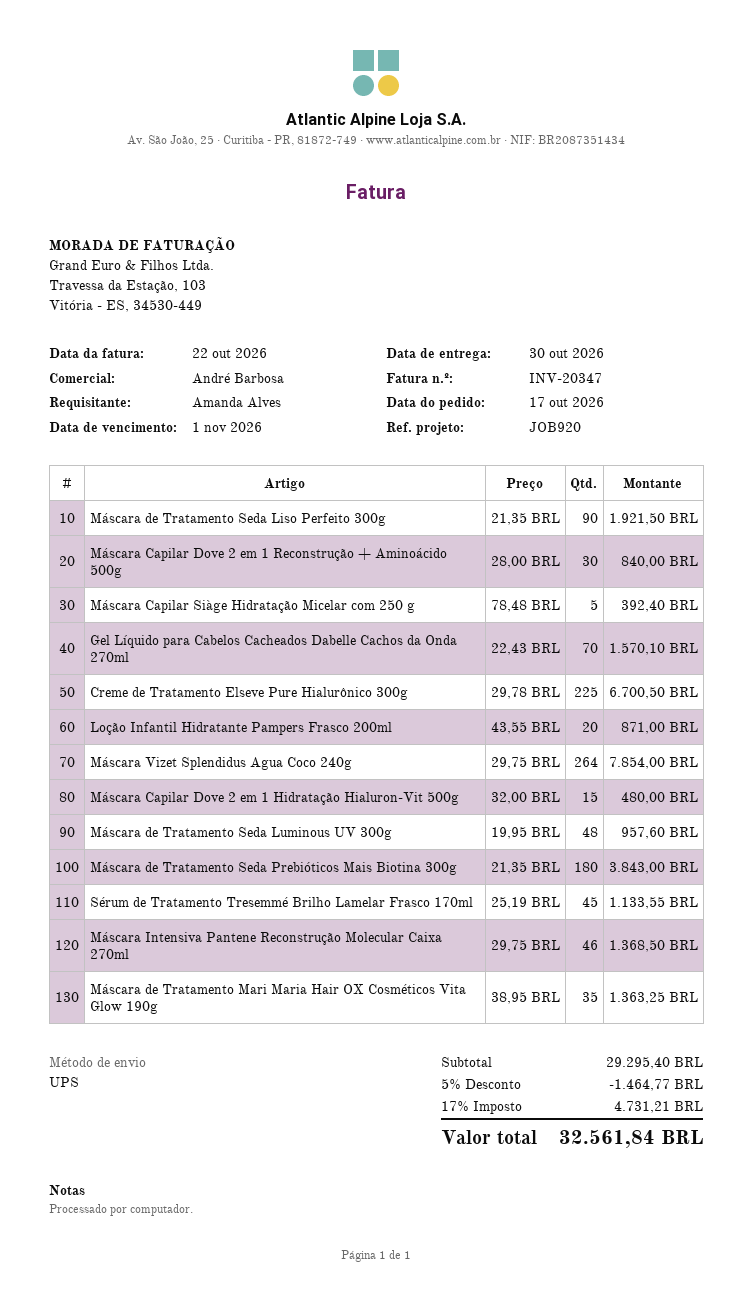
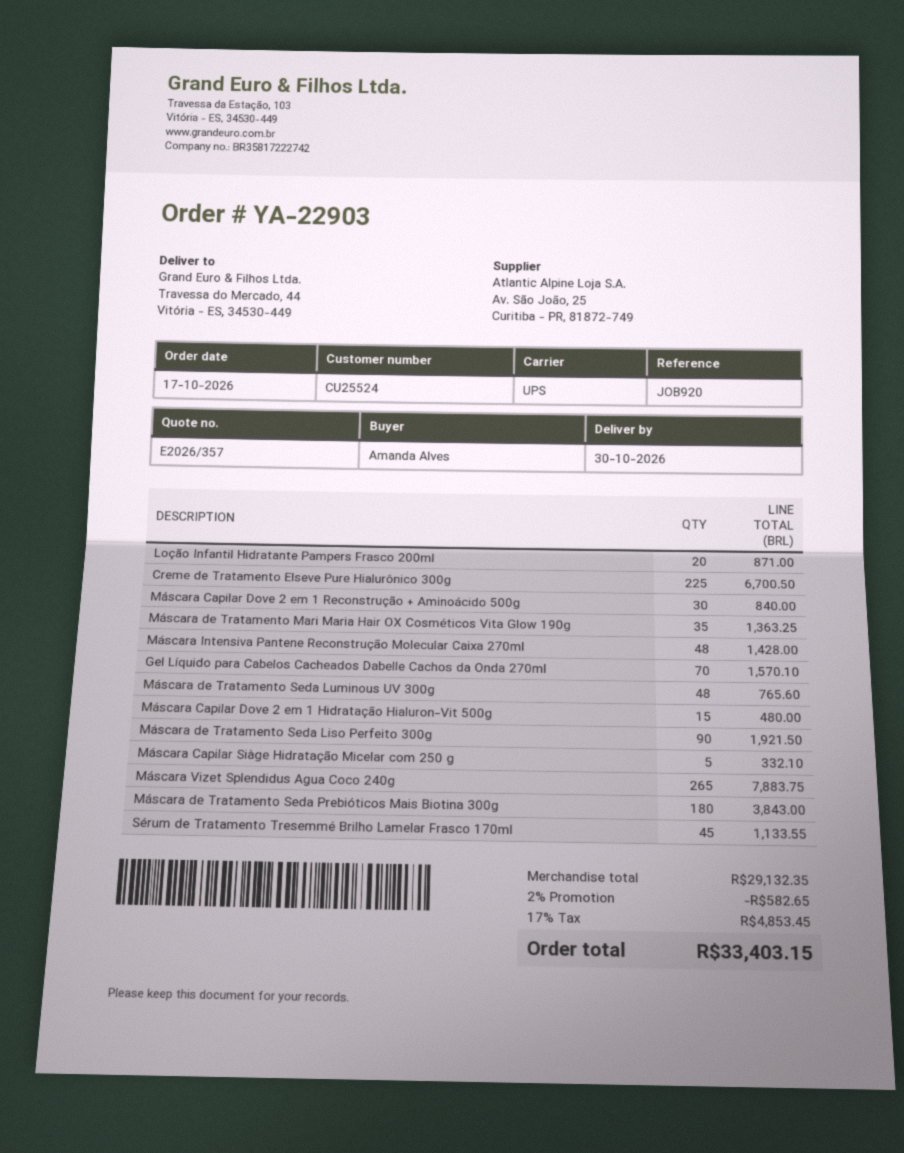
Máscara Capilar Siàge Hidratação Micelar com 250 g: 5 for 392.40 -> 5 for 332.10
Máscara Vizet Splendidus Agua Coco 240g: 264 for 7854.00 -> 265 for 7883.75
Máscara de Tratamento Seda Luminous UV 300g: 48 for 957.60 -> 48 for 765.60
Máscara Intensiva Pantene Reconstrução Molecular Caixa 270ml: 46 for 1368.50 -> 48 for 1428.00
subtotal: 29295.40 -> 29132.35
discount: 5% = 1464.77 -> 2% = 582.65
tax: 17% = 4731.21 -> 17% = 4853.45
total: 32561.84 -> 33403.15

